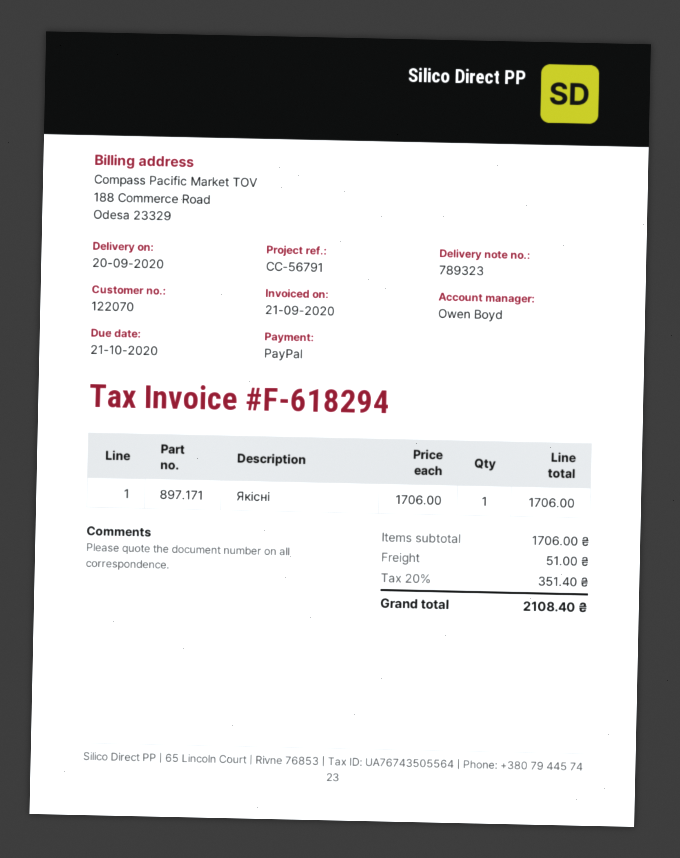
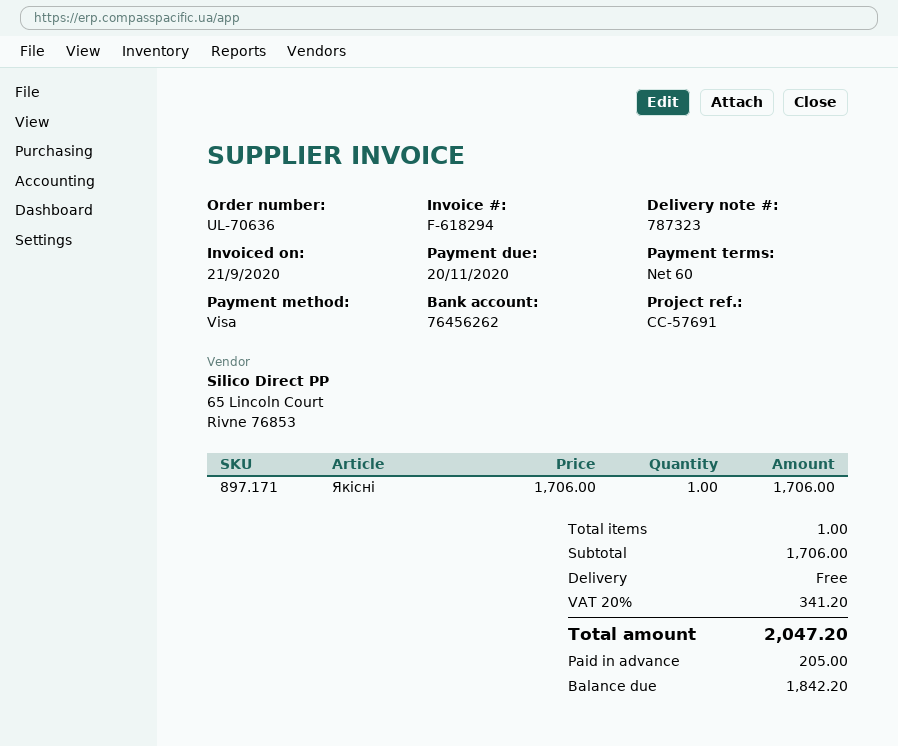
delivery note number: 789323 -> 787323
due date: 2020-10-21 -> 2020-11-20
reference: CC-56791 -> CC-57691
payment method: PayPal -> Visa
shipping: 51.00 -> 0.00
tax: 20% = 351.40 -> 20% = 341.20
total: 2108.40 -> 2047.20

